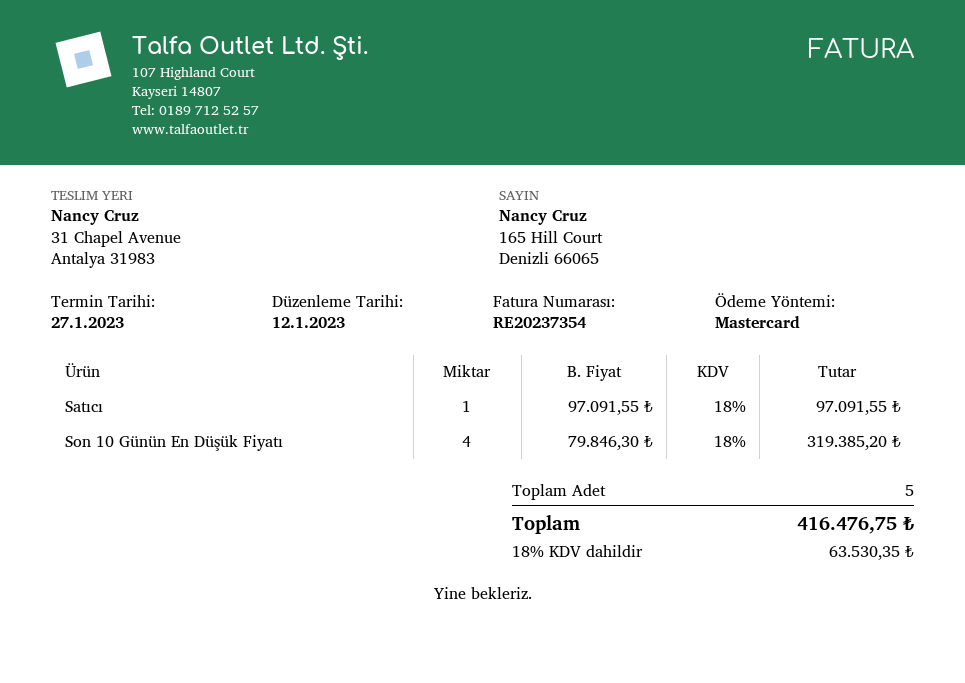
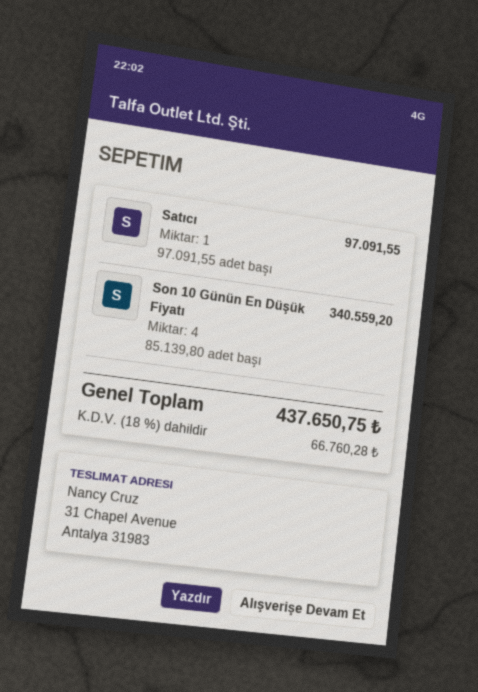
Son 10 Günün En Düşük Fiyatı: 4 x 79846.30 = 319385.20 -> 4 x 85139.80 = 340559.20
tax: 18% = 63530.35 -> 18% = 66760.28
total: 416476.75 -> 437650.75

